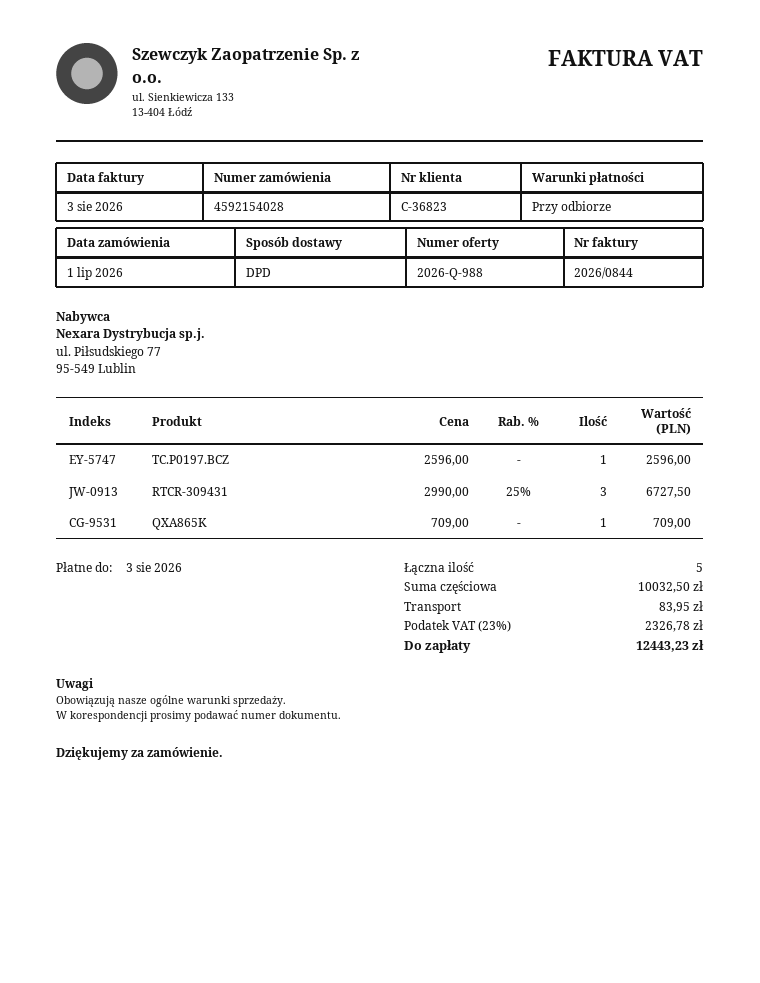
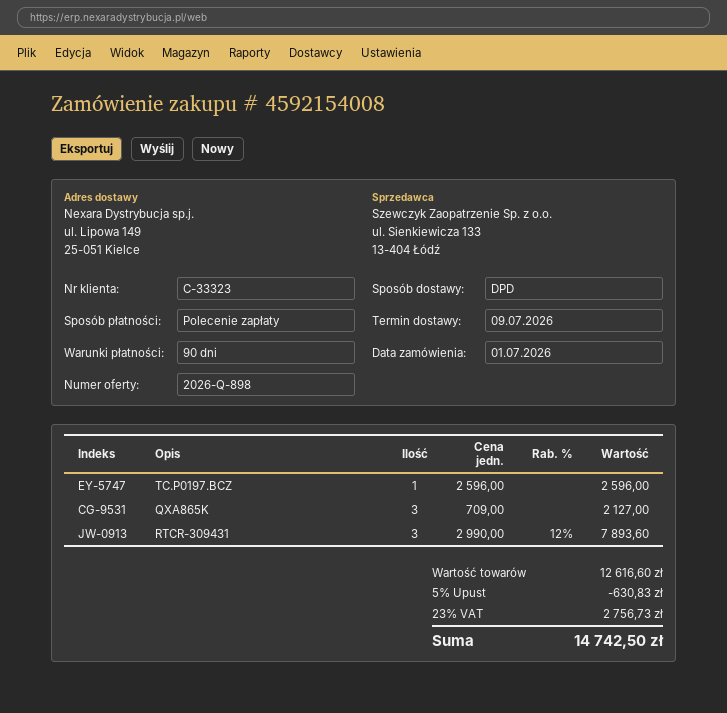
quote number: 2026-Q-988 -> 2026-Q-898
order number: 4592154028 -> 4592154008
payment terms: on receipt -> 90 days
customer number: C-36823 -> C-33323
RTCR-309431: 3 x 2990.00 - 25% = 6727.50 -> 3 x 2990.00 - 12% = 7893.60
QXA865K: 1 x 709.00 = 709.00 -> 3 x 709.00 = 2127.00
subtotal: 10032.50 -> 12616.60
discount: none -> 5% = 630.83
shipping: 83.95 -> none
tax: 23% = 2326.78 -> 23% = 2756.73
total: 12443.23 -> 14742.50

